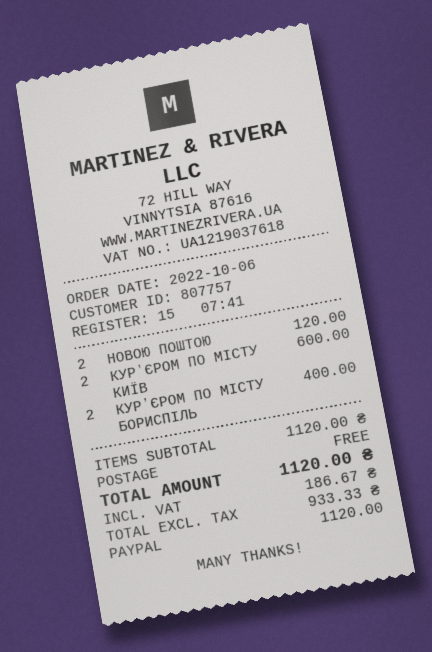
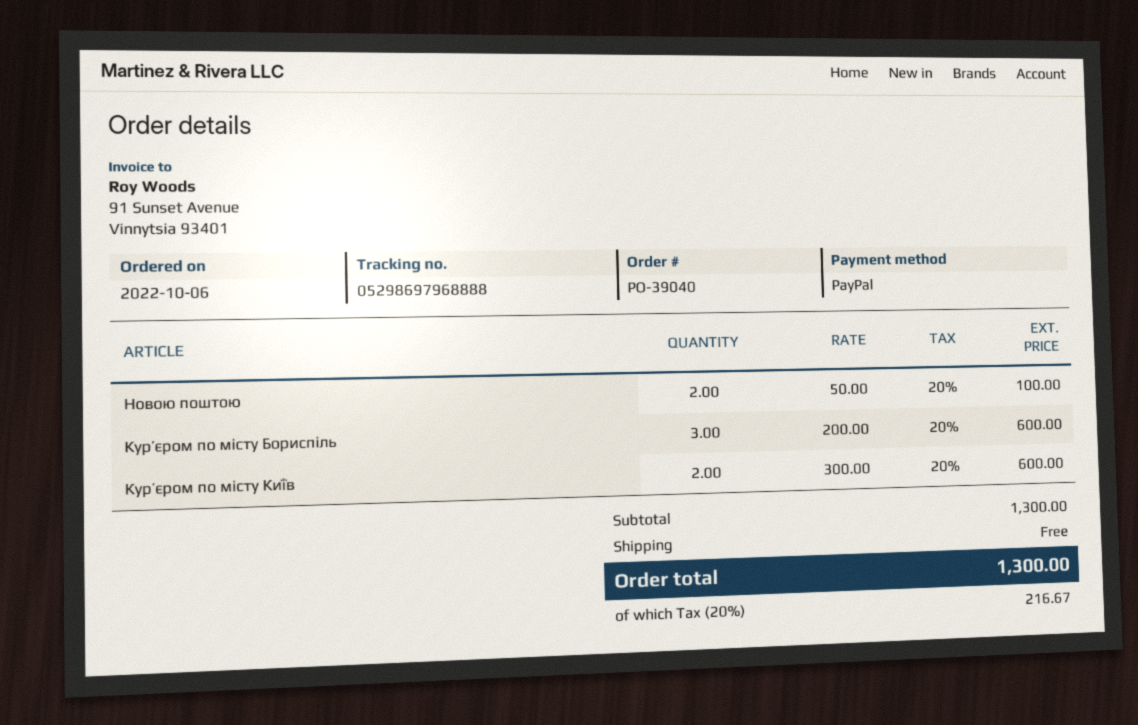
НОВОЮ ПОШТОЮ: 2 for 120.00 -> 2 for 100.00
КУРʼЄРОМ ПО МІСТУ БОРИСПІЛЬ: 2 for 400.00 -> 3 for 600.00
subtotal: 1120.00 -> 1300.00
tax: 186.67 -> 216.67
total: 1120.00 -> 1300.00

